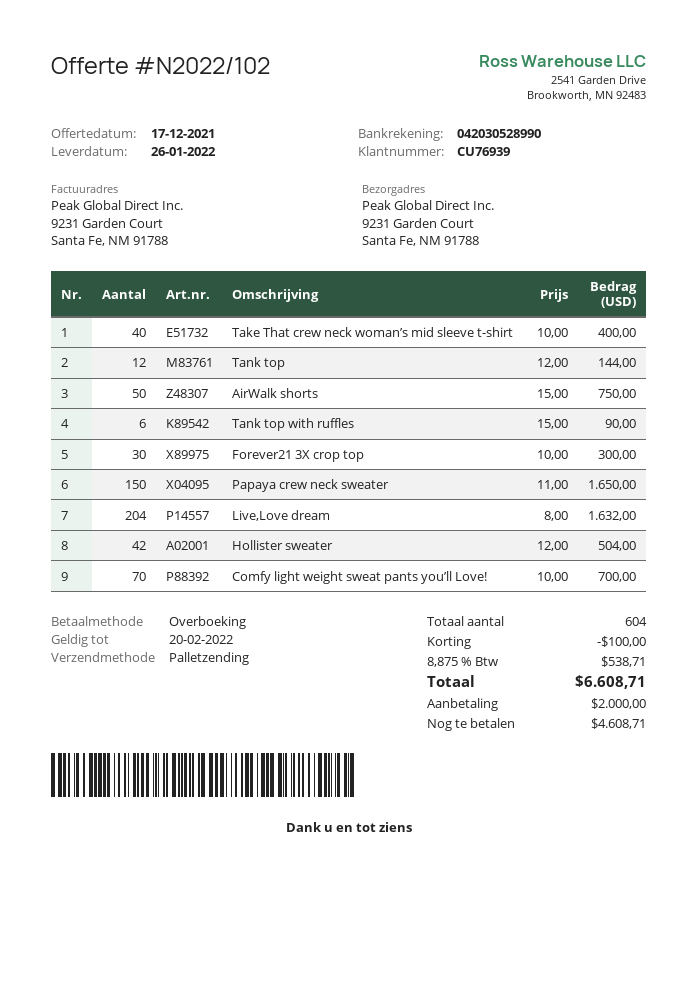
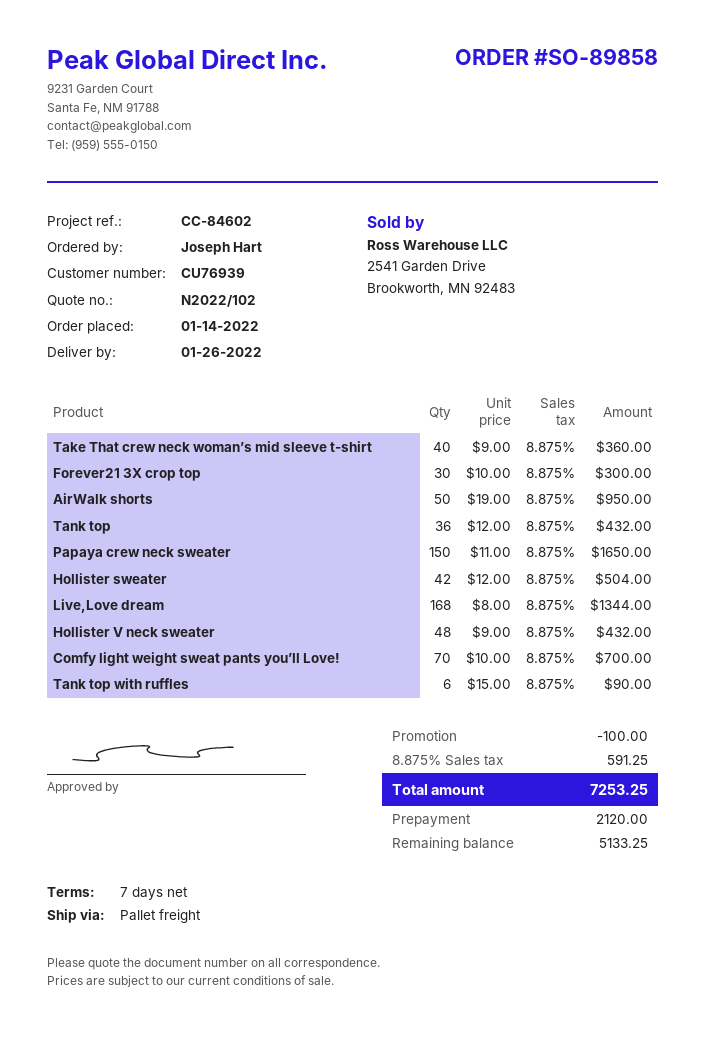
Take That crew neck woman’s mid sleeve t-shirt: 40 x 10.00 = 400.00 -> 40 x 9.00 = 360.00
Tank top: 12 x 12.00 = 144.00 -> 36 x 12.00 = 432.00
AirWalk shorts: 50 x 15.00 = 750.00 -> 50 x 19.00 = 950.00
Live,Love dream: 204 x 8.00 = 1632.00 -> 168 x 8.00 = 1344.00
Hollister V neck sweater: none -> 48 x 9.00 = 432.00
tax: 8.875% = 538.71 -> 8.875% = 591.25
total: 6608.71 -> 7253.25
deposit: 2000.00 -> 2120.00
balance: 4608.71 -> 5133.25

